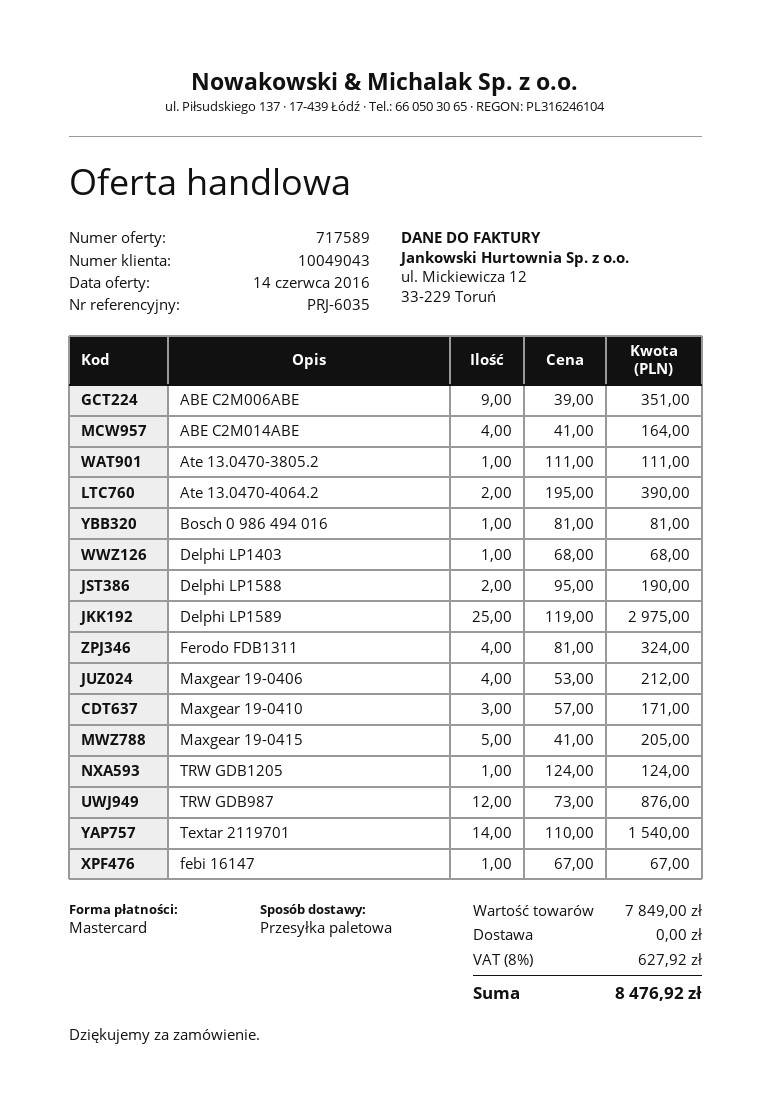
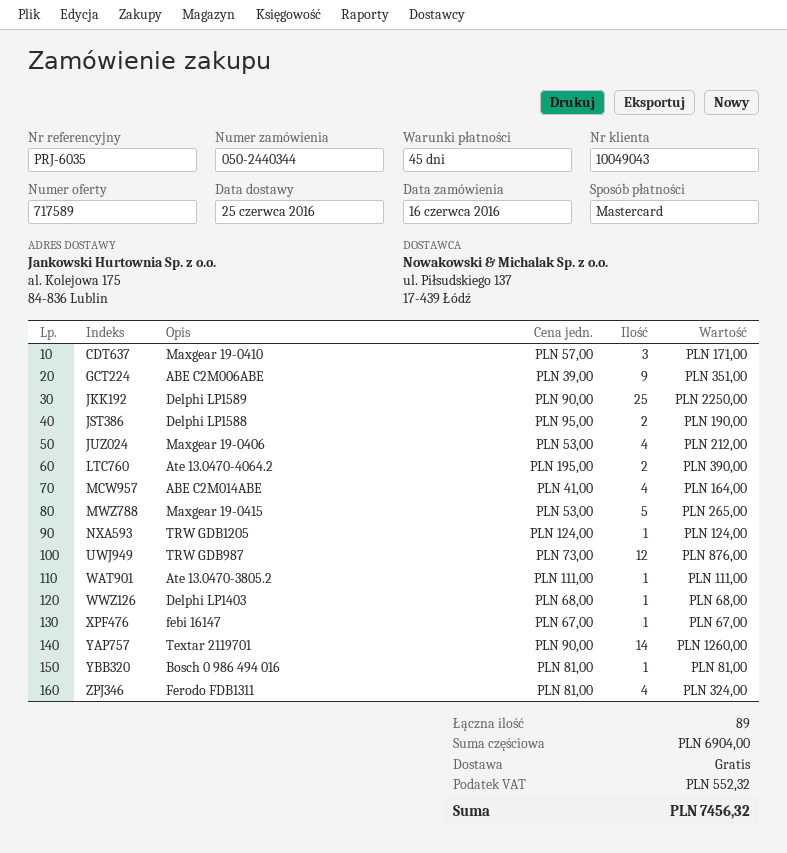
Delphi LP1589: 25 x 119.00 = 2975.00 -> 25 x 90.00 = 2250.00
Maxgear 19-0415: 5 x 41.00 = 205.00 -> 5 x 53.00 = 265.00
Textar 2119701: 14 x 110.00 = 1540.00 -> 14 x 90.00 = 1260.00
subtotal: 7849.00 -> 6904.00
tax: 627.92 -> 552.32
total: 8476.92 -> 7456.32

